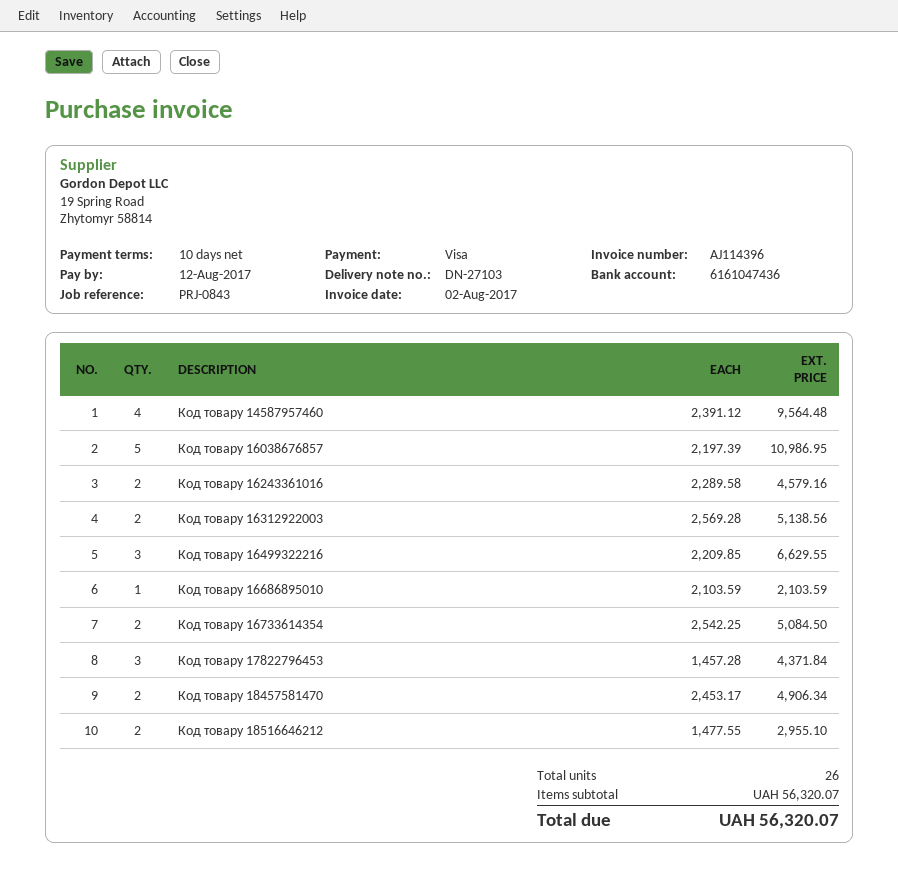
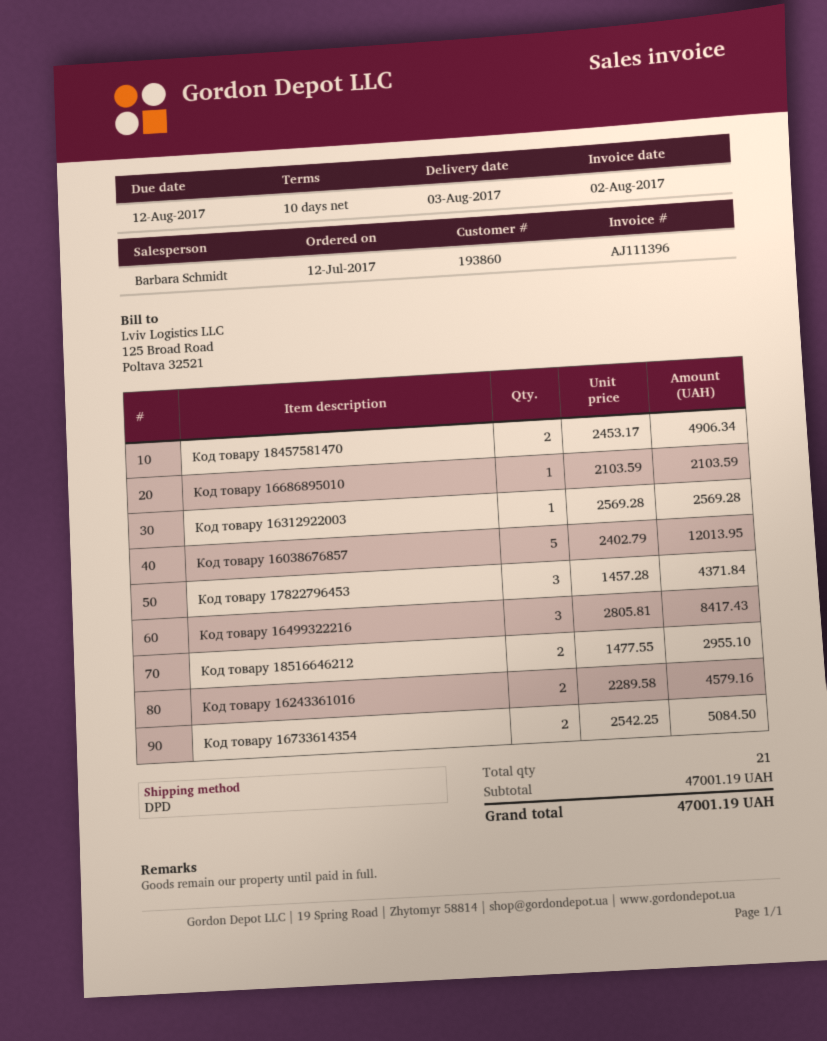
invoice number: AJ114396 -> AJ111396
Код товару 14587957460: 4 x 2391.12 = 9564.48 -> none
Код товару 16038676857: 5 x 2197.39 = 10986.95 -> 5 x 2402.79 = 12013.95
Код товару 16312922003: 2 x 2569.28 = 5138.56 -> 1 x 2569.28 = 2569.28
Код товару 16499322216: 3 x 2209.85 = 6629.55 -> 3 x 2805.81 = 8417.43
total quantity: 26 -> 21
subtotal: 56320.07 -> 47001.19
total: 56320.07 -> 47001.19

